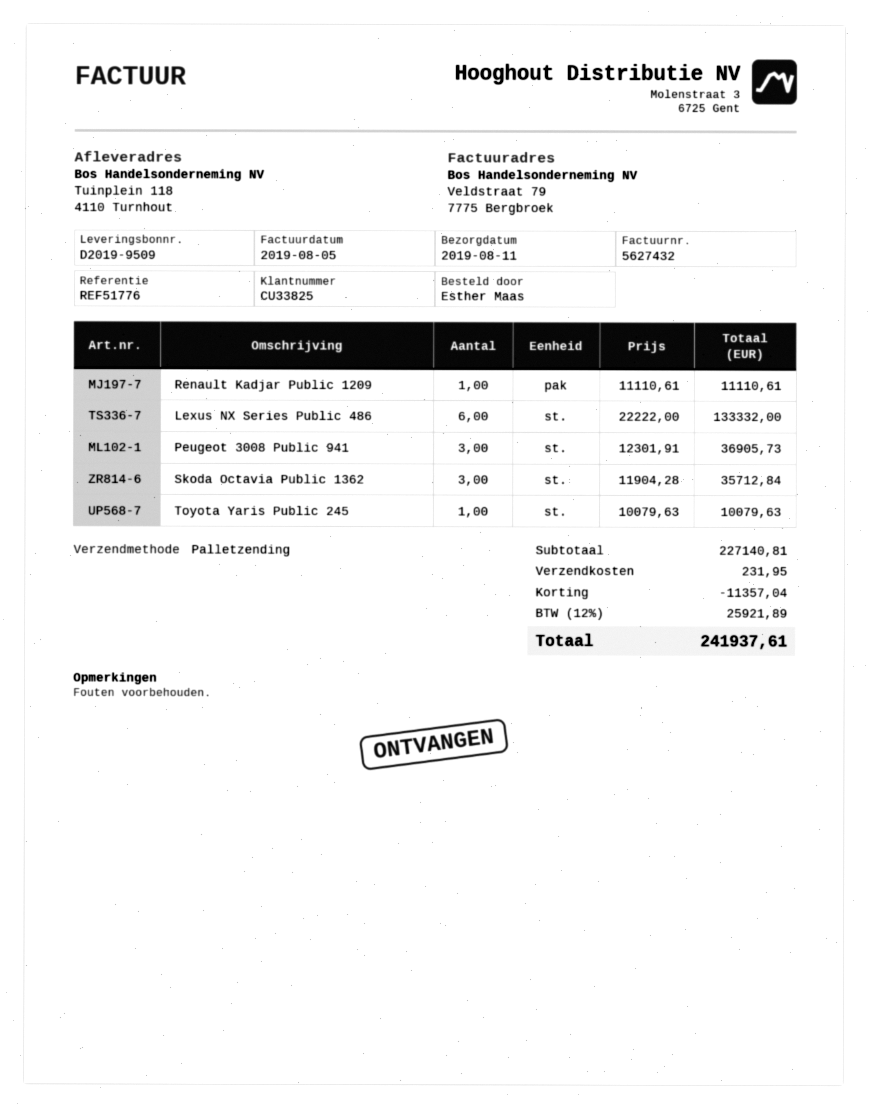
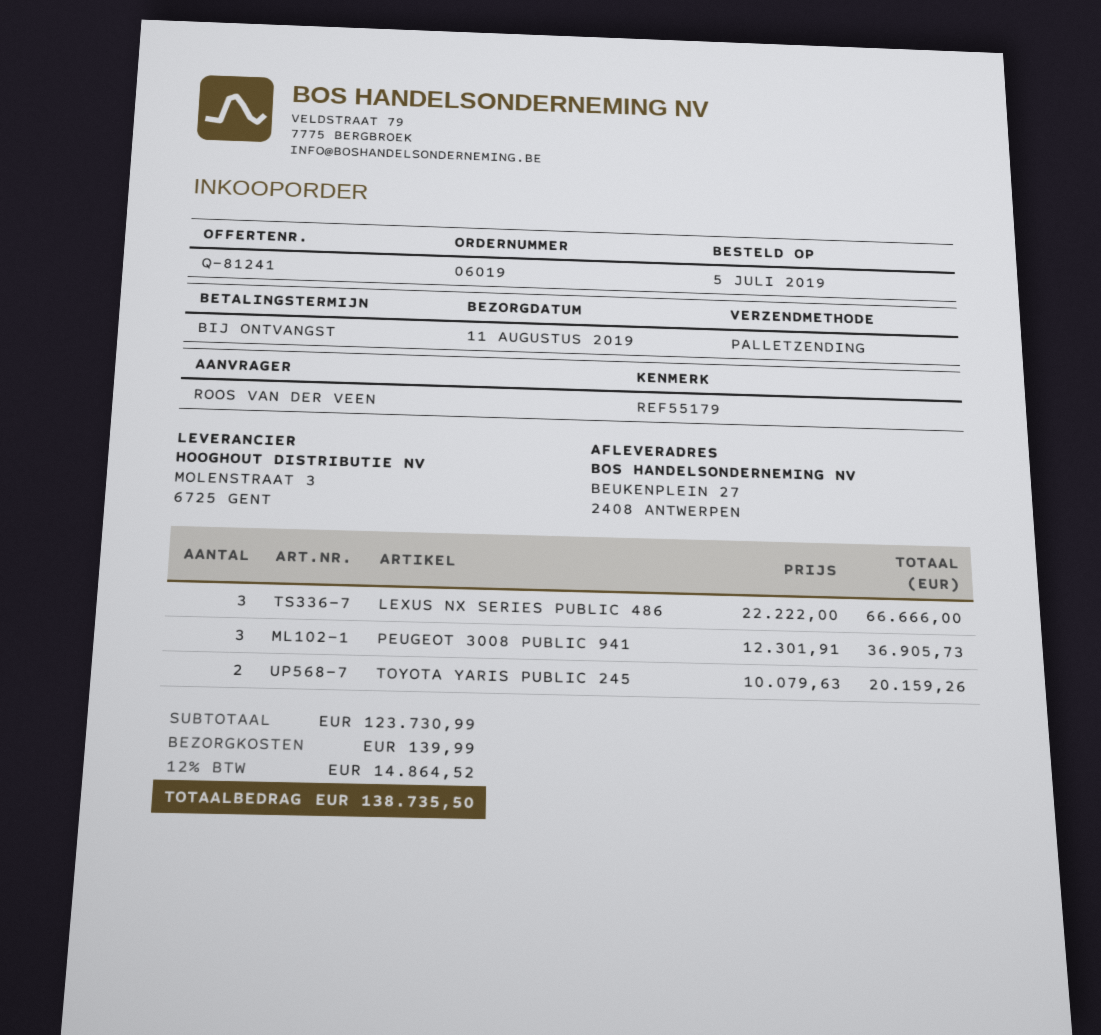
reference: REF51776 -> REF55179
ordered by: Esther Maas -> ROOS VAN DER VEEN
ship to: Tuinplein 118, 4110 Turnhout -> BEUKENPLEIN 27, 2408 ANTWERPEN
Renault Kadjar Public 1209: 1 x 11110.61 = 11110.61 -> none
Lexus NX Series Public 486: 6 x 22222.00 = 133332.00 -> 3 x 22222.00 = 66666.00
Skoda Octavia Public 1362: 3 x 11904.28 = 35712.84 -> none
Toyota Yaris Public 245: 1 x 10079.63 = 10079.63 -> 2 x 10079.63 = 20159.26
subtotal: 227140.81 -> 123730.99
discount: 11357.04 -> none
shipping: 231.95 -> 139.99
tax: 12% = 25921.89 -> 12% = 14864.52
total: 241937.61 -> 138735.50

